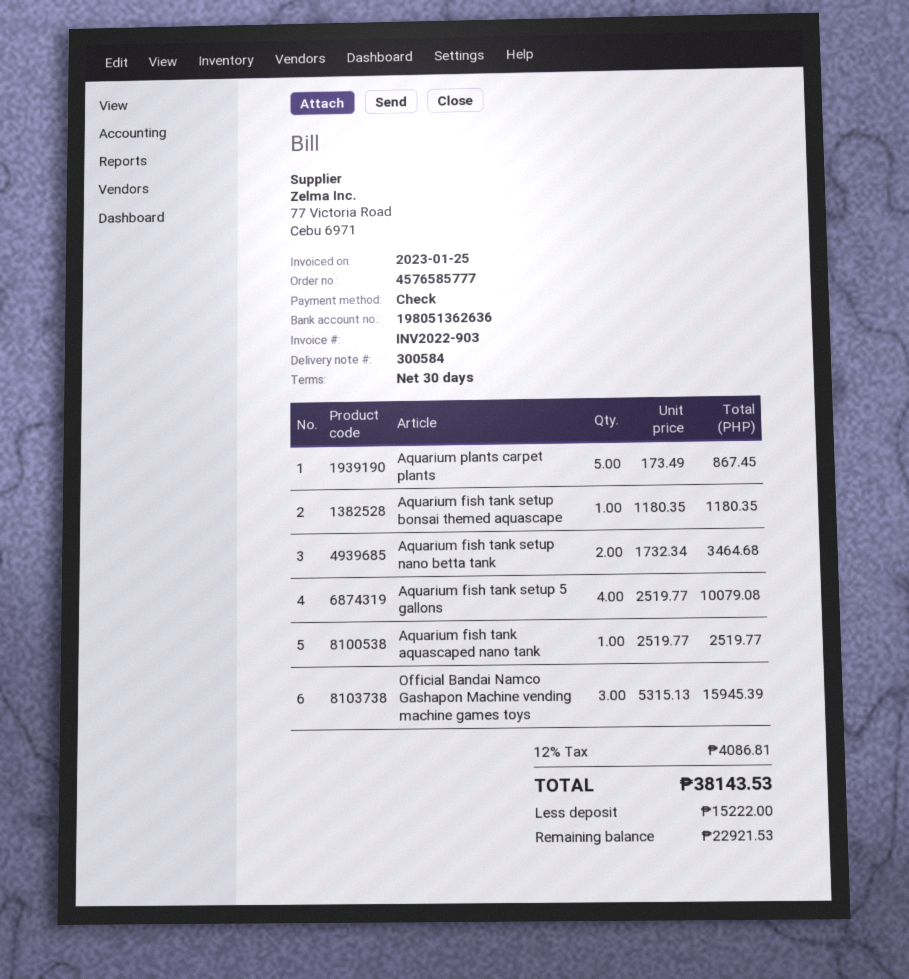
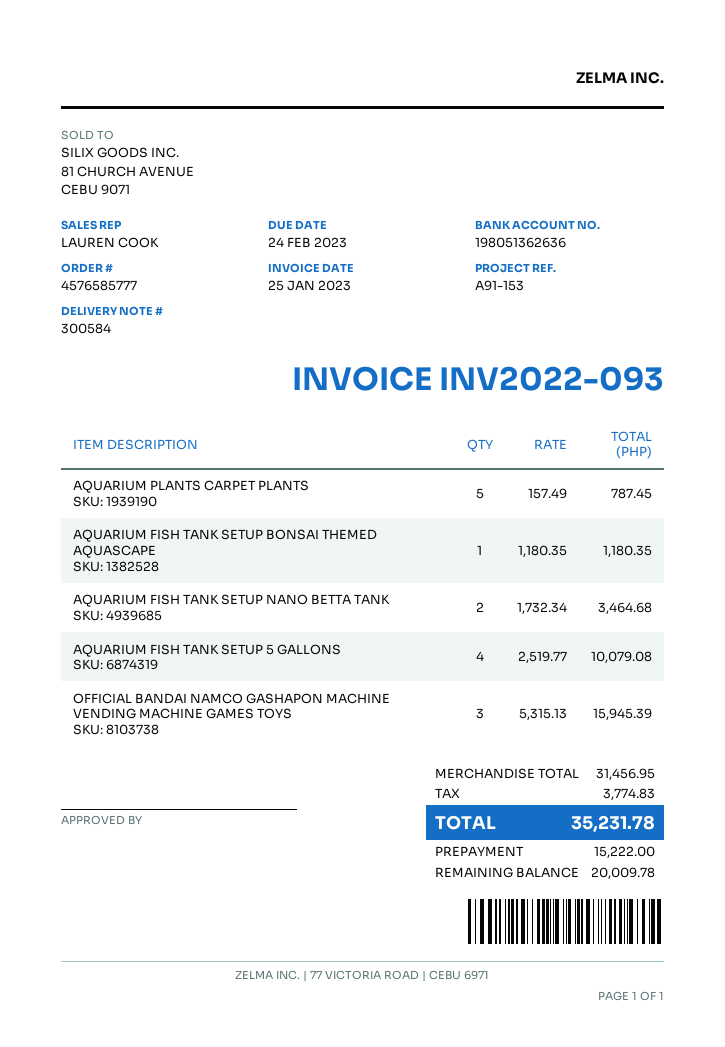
invoice number: INV2022-903 -> INV2022-093
Aquarium plants carpet plants: 5 x 173.49 = 867.45 -> 5 x 157.49 = 787.45
Aquarium fish tank aquascaped nano tank: 1 x 2519.77 = 2519.77 -> none
tax: 4086.81 -> 3774.83
total: 38143.53 -> 35231.78
balance: 22921.53 -> 20009.78

